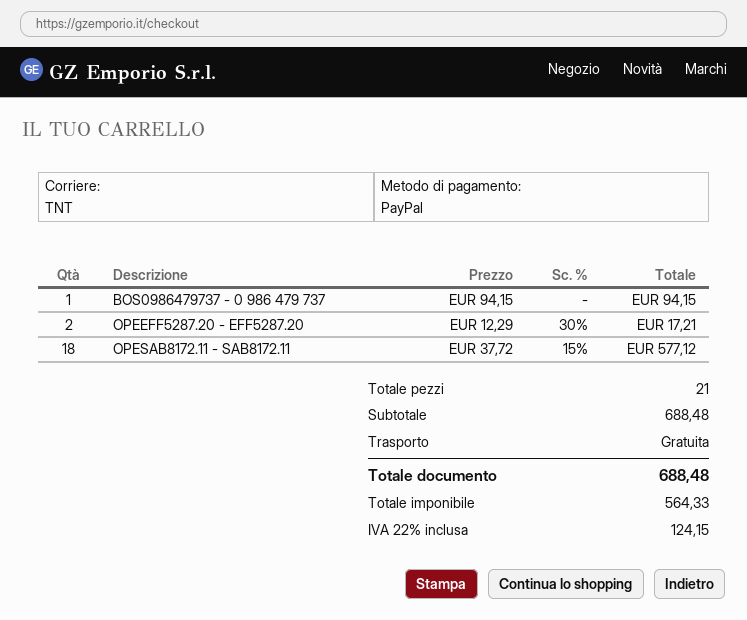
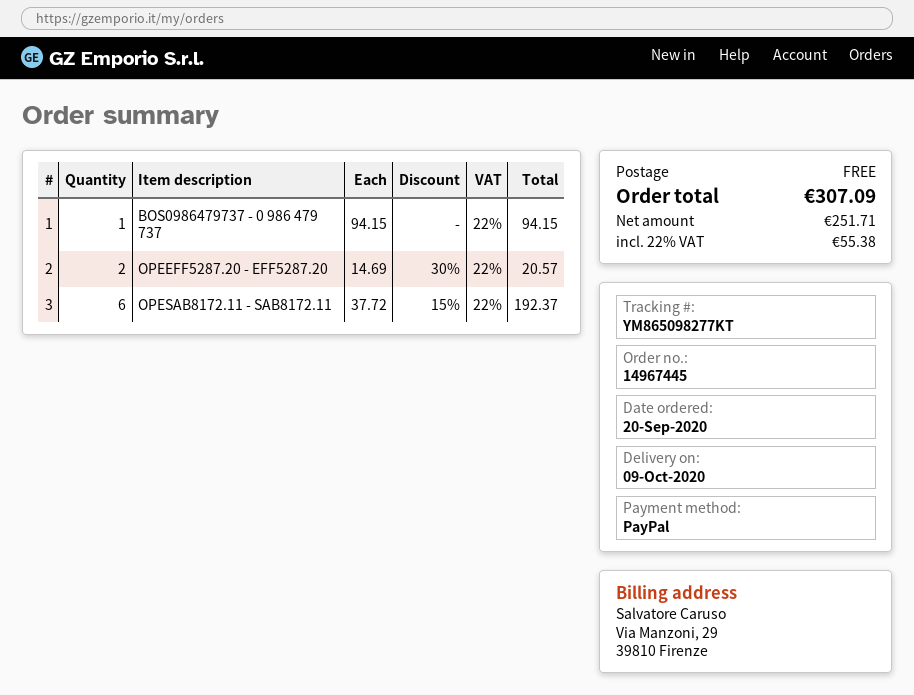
OPEEFF5287.20 - EFF5287.20: 2 x 12.29 - 30% = 17.21 -> 2 x 14.69 - 30% = 20.57
OPESAB8172.11 - SAB8172.11: 18 x 37.72 - 15% = 577.12 -> 6 x 37.72 - 15% = 192.37
net: 564.33 -> 251.71
tax: 22% = 124.15 -> 22% = 55.38
total: 688.48 -> 307.09

